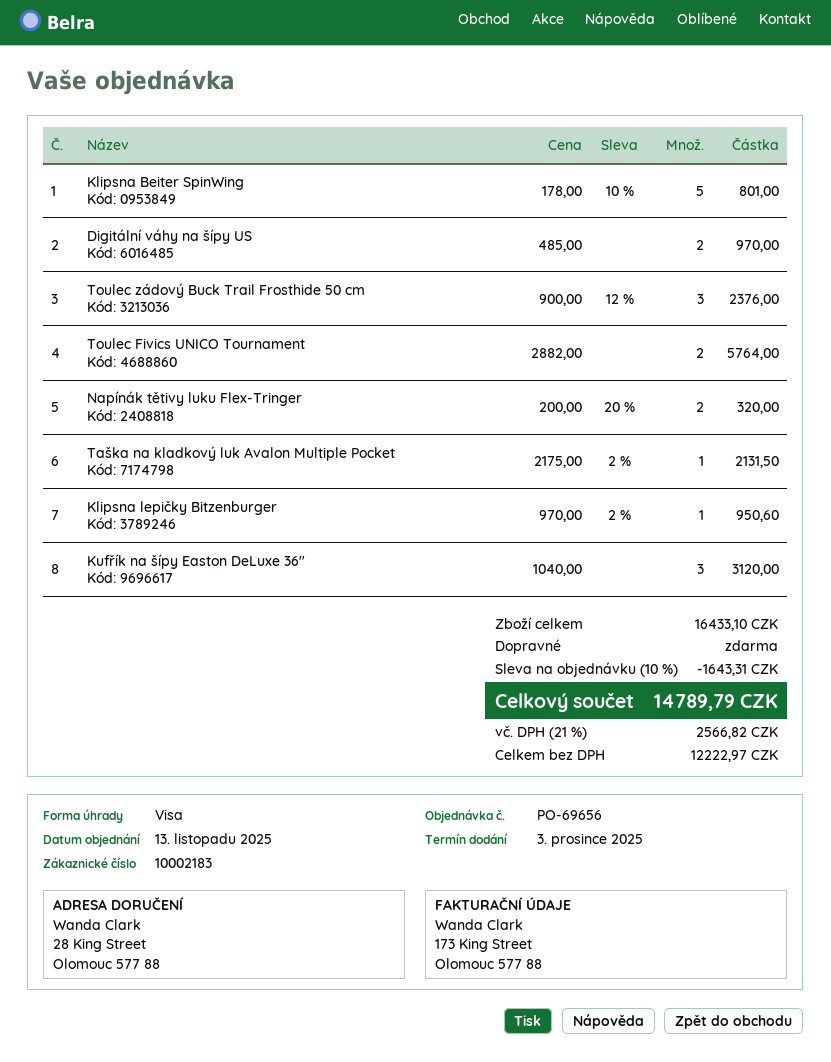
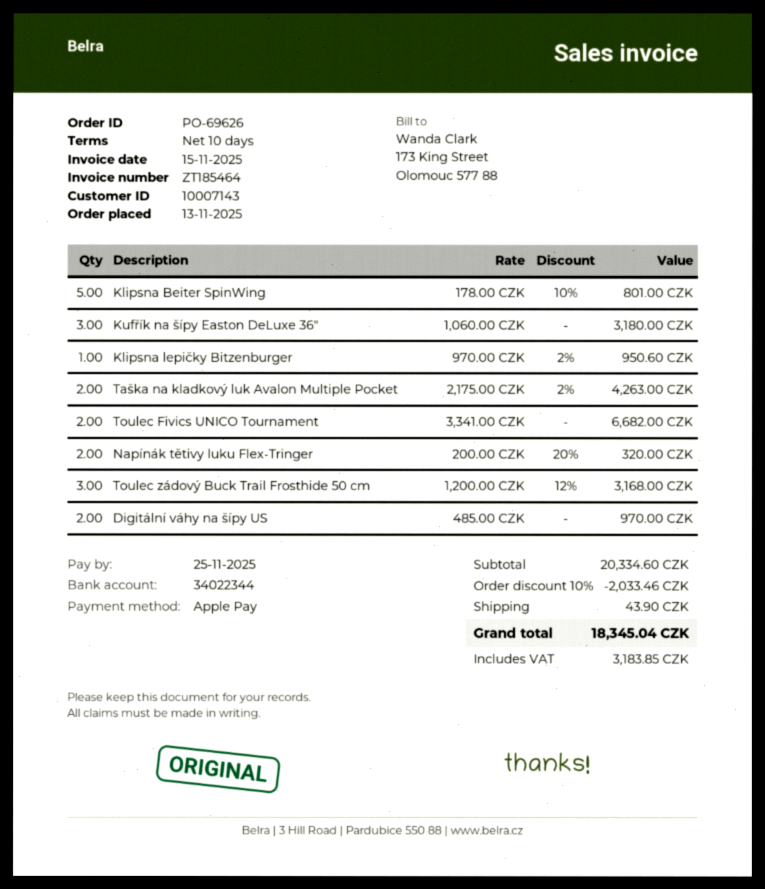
order number: PO-69656 -> PO-69626
customer number: 10002183 -> 10007143
payment method: Visa -> Apple Pay
Toulec zádový Buck Trail Frosthide 50 cm: 3 x 900.00 - 12% = 2376.00 -> 3 x 1200.00 - 12% = 3168.00
Toulec Fivics UNICO Tournament: 2 x 2882.00 = 5764.00 -> 2 x 3341.00 = 6682.00
Taška na kladkový luk Avalon Multiple Pocket: 1 x 2175.00 - 2% = 2131.50 -> 2 x 2175.00 - 2% = 4263.00
Kufřík na šípy Easton DeLuxe 36": 3 x 1040.00 = 3120.00 -> 3 x 1060.00 = 3180.00
subtotal: 16433.10 -> 20334.60
discount: 10% = 1643.31 -> 10% = 2033.46
shipping: 0.00 -> 43.90
tax: 2566.82 -> 3183.85
total: 14789.79 -> 18345.04

